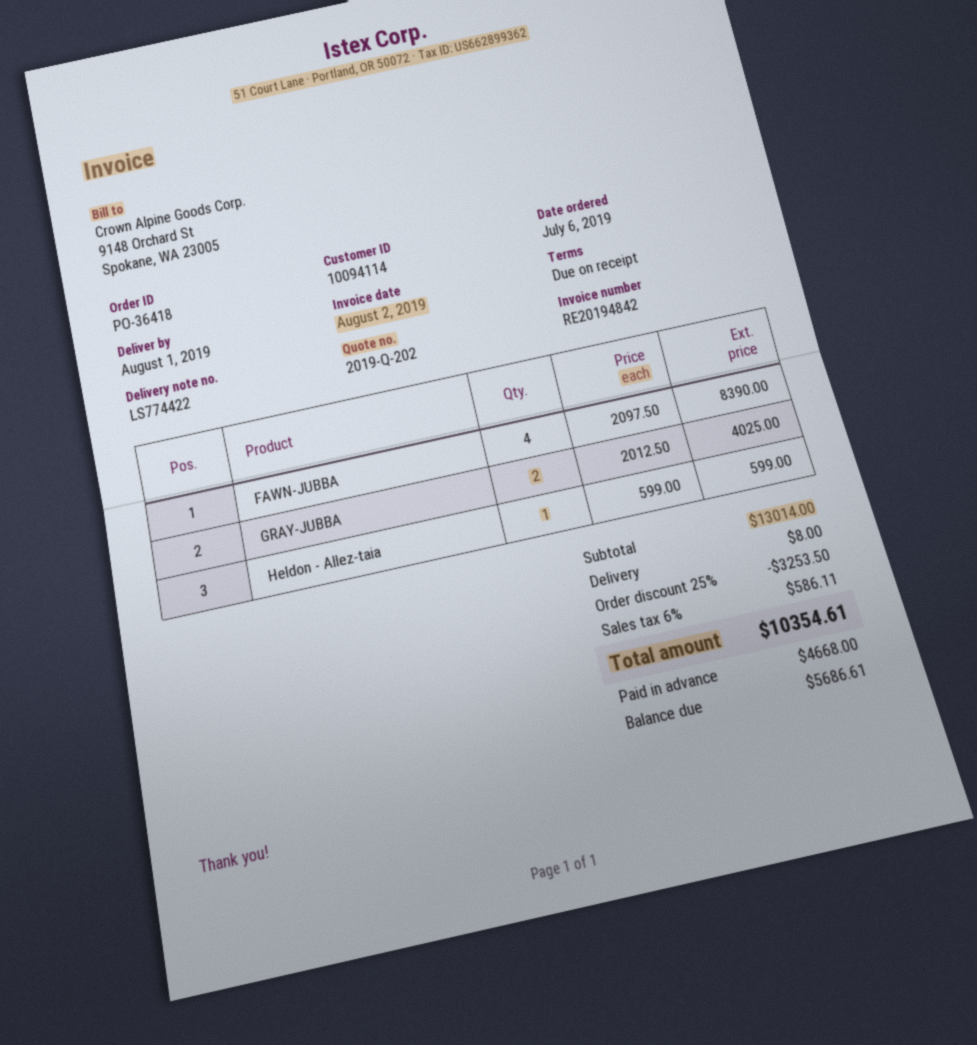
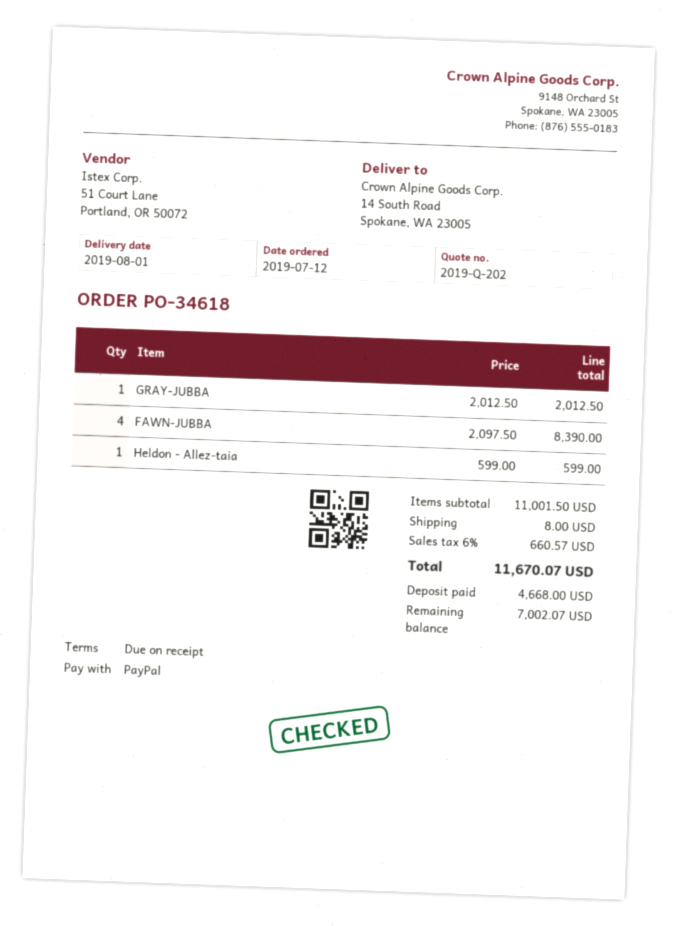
order number: PO-36418 -> PO-34618
order date: 2019-07-06 -> 2019-07-12
GRAY-JUBBA: 2 x 2012.50 = 4025.00 -> 1 x 2012.50 = 2012.50
subtotal: 13014.00 -> 11001.50
discount: 25% = 3253.50 -> none
tax: 6% = 586.11 -> 6% = 660.57
total: 10354.61 -> 11670.07
balance: 5686.61 -> 7002.07

